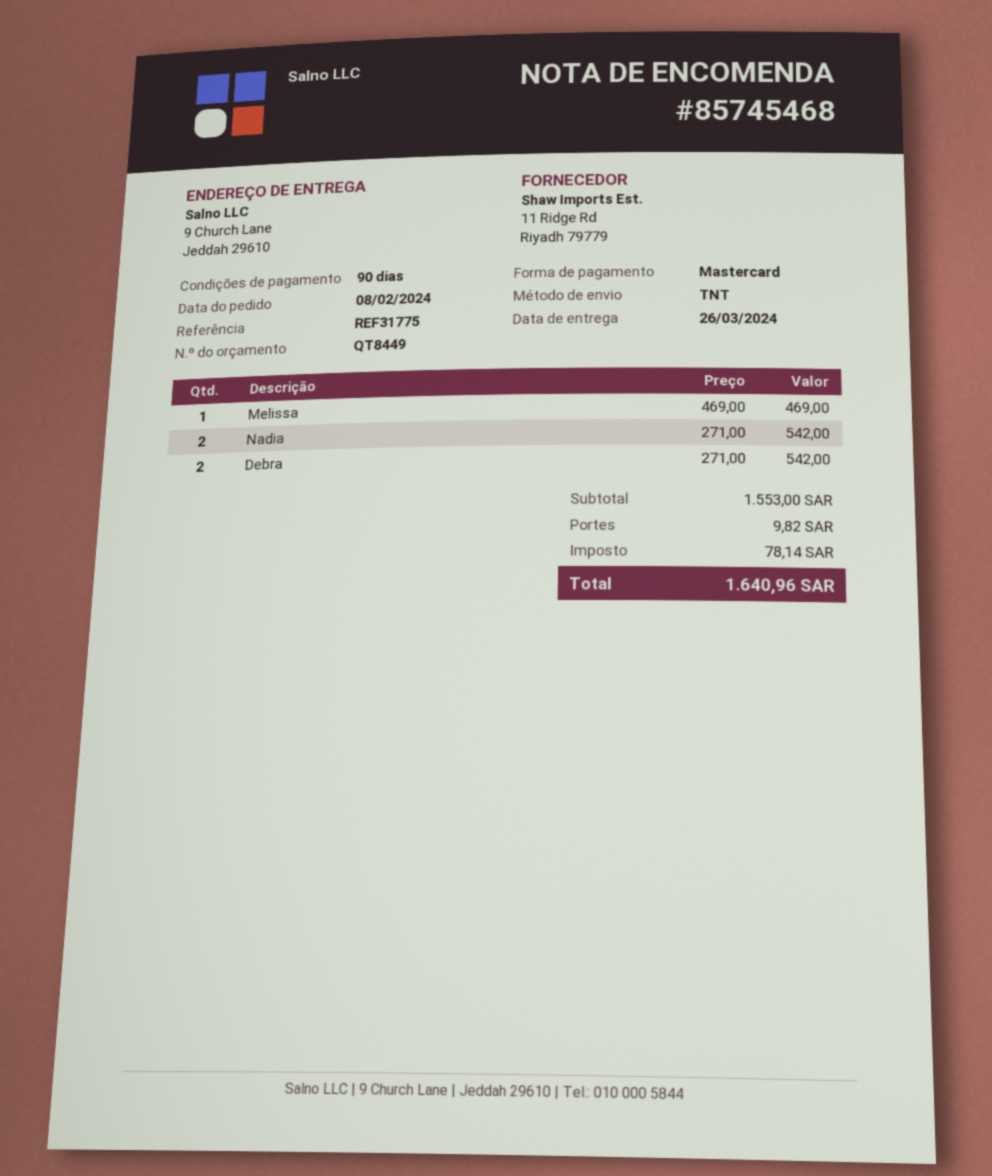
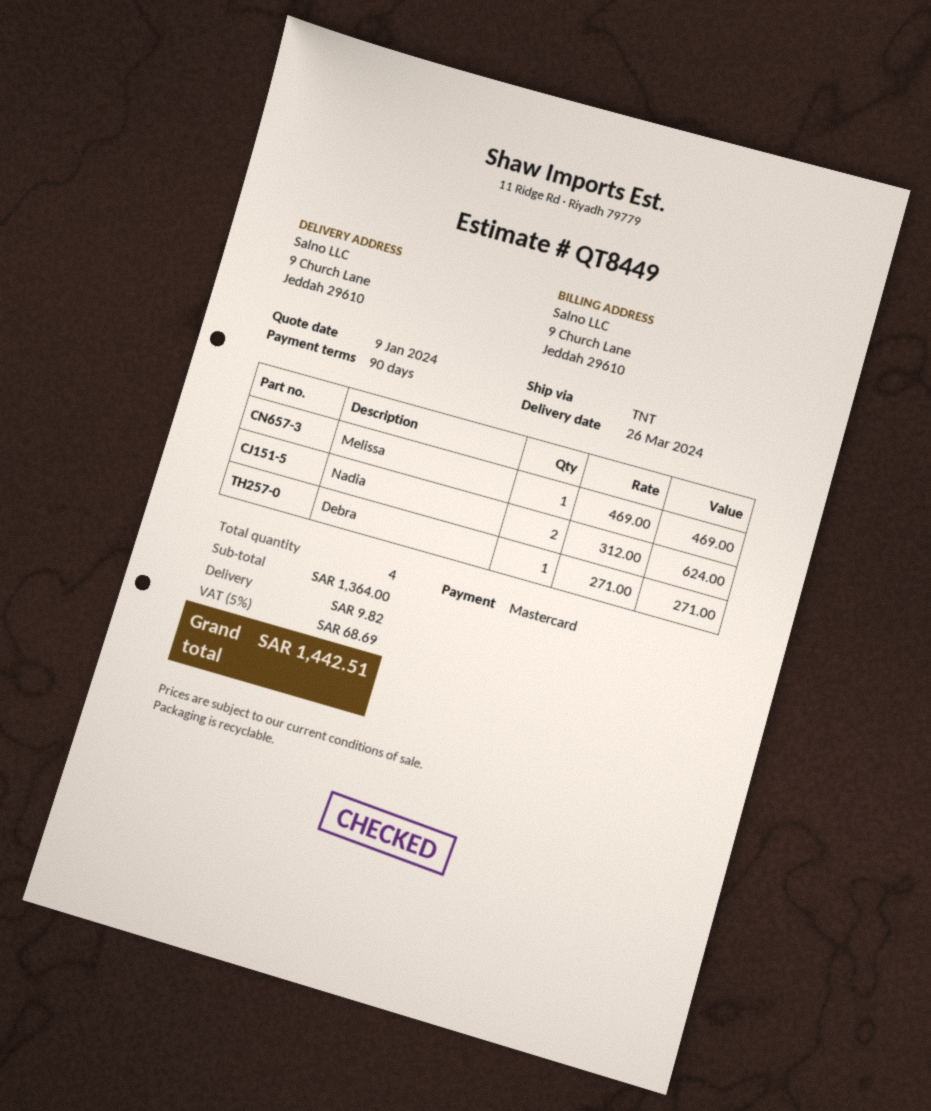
Nadia: 2 x 271.00 = 542.00 -> 2 x 312.00 = 624.00
Debra: 2 x 271.00 = 542.00 -> 1 x 271.00 = 271.00
subtotal: 1553.00 -> 1364.00
tax: 78.14 -> 68.69
total: 1640.96 -> 1442.51

